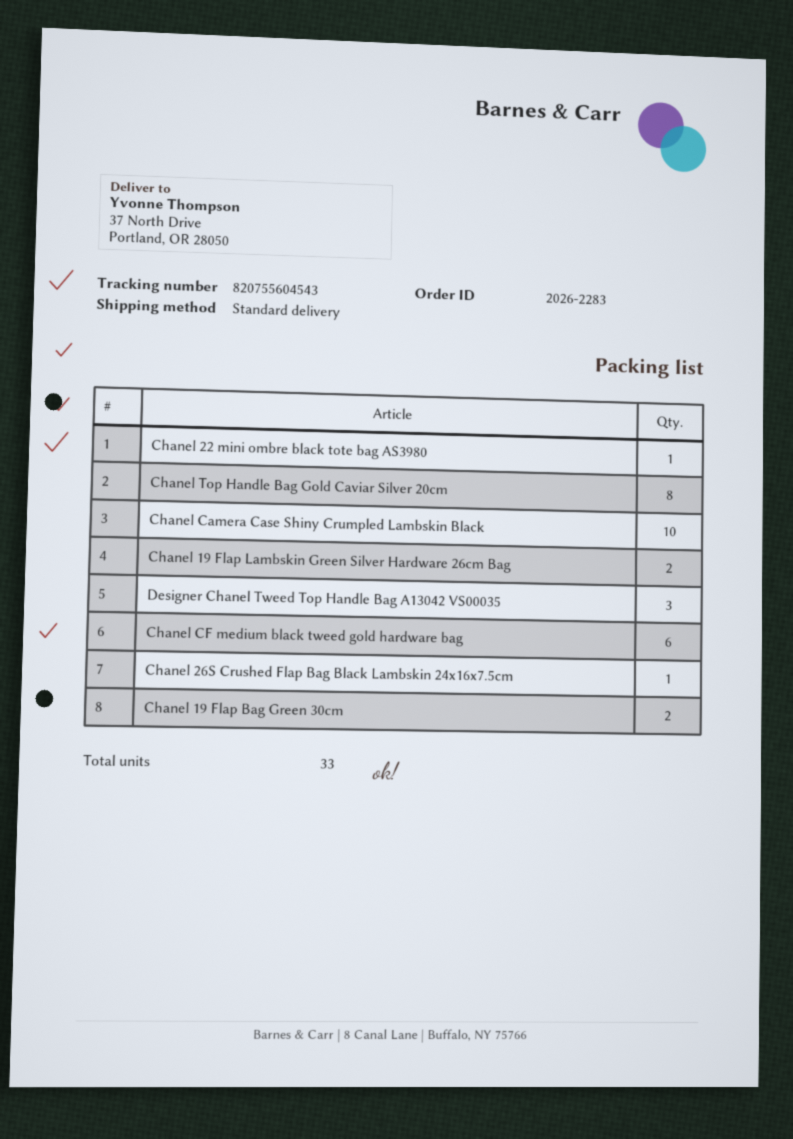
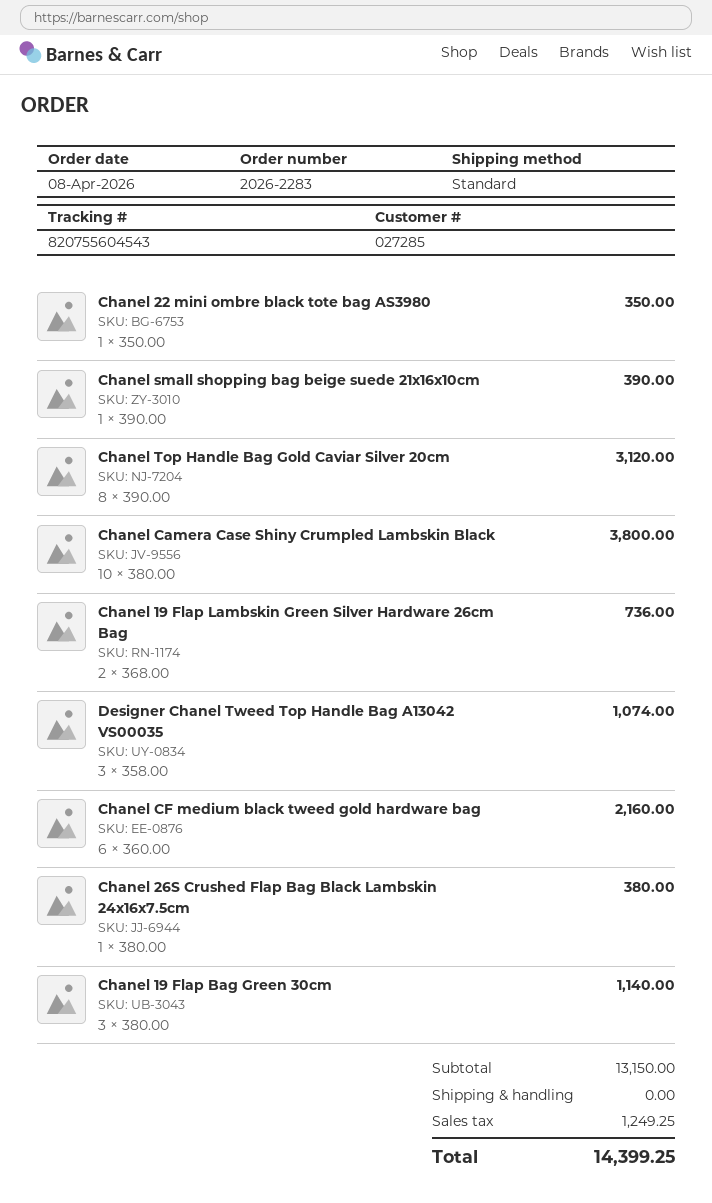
Chanel 19 Flap Bag Green 30cm: 2 -> 3
Chanel small shopping bag beige suede 21x16x10cm: none -> 1

